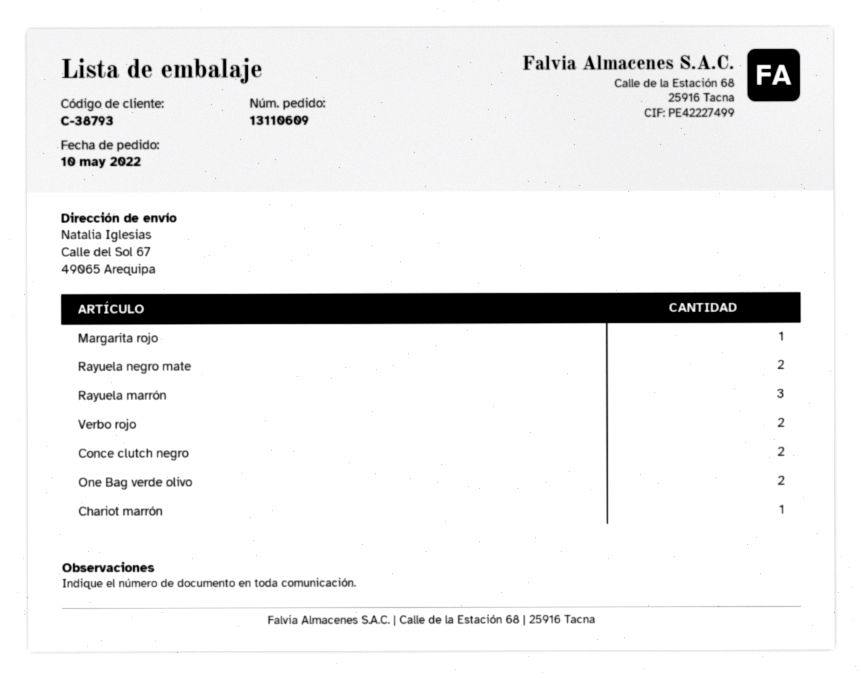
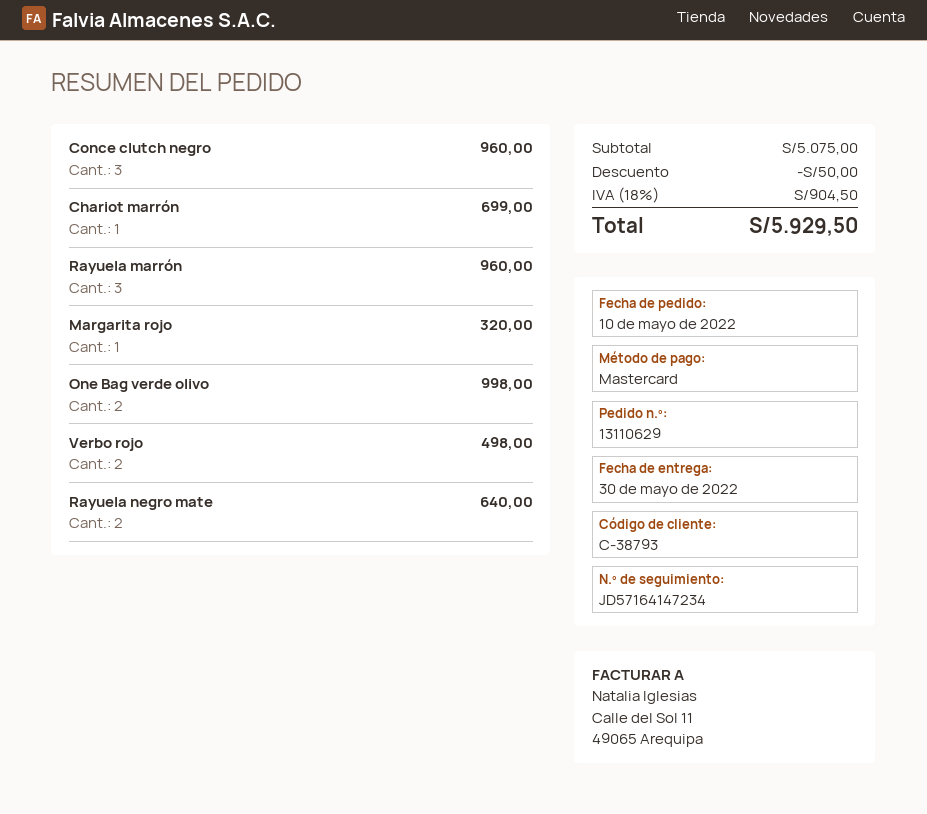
order number: 13110609 -> 13110629
Conce clutch negro: 2 -> 3

